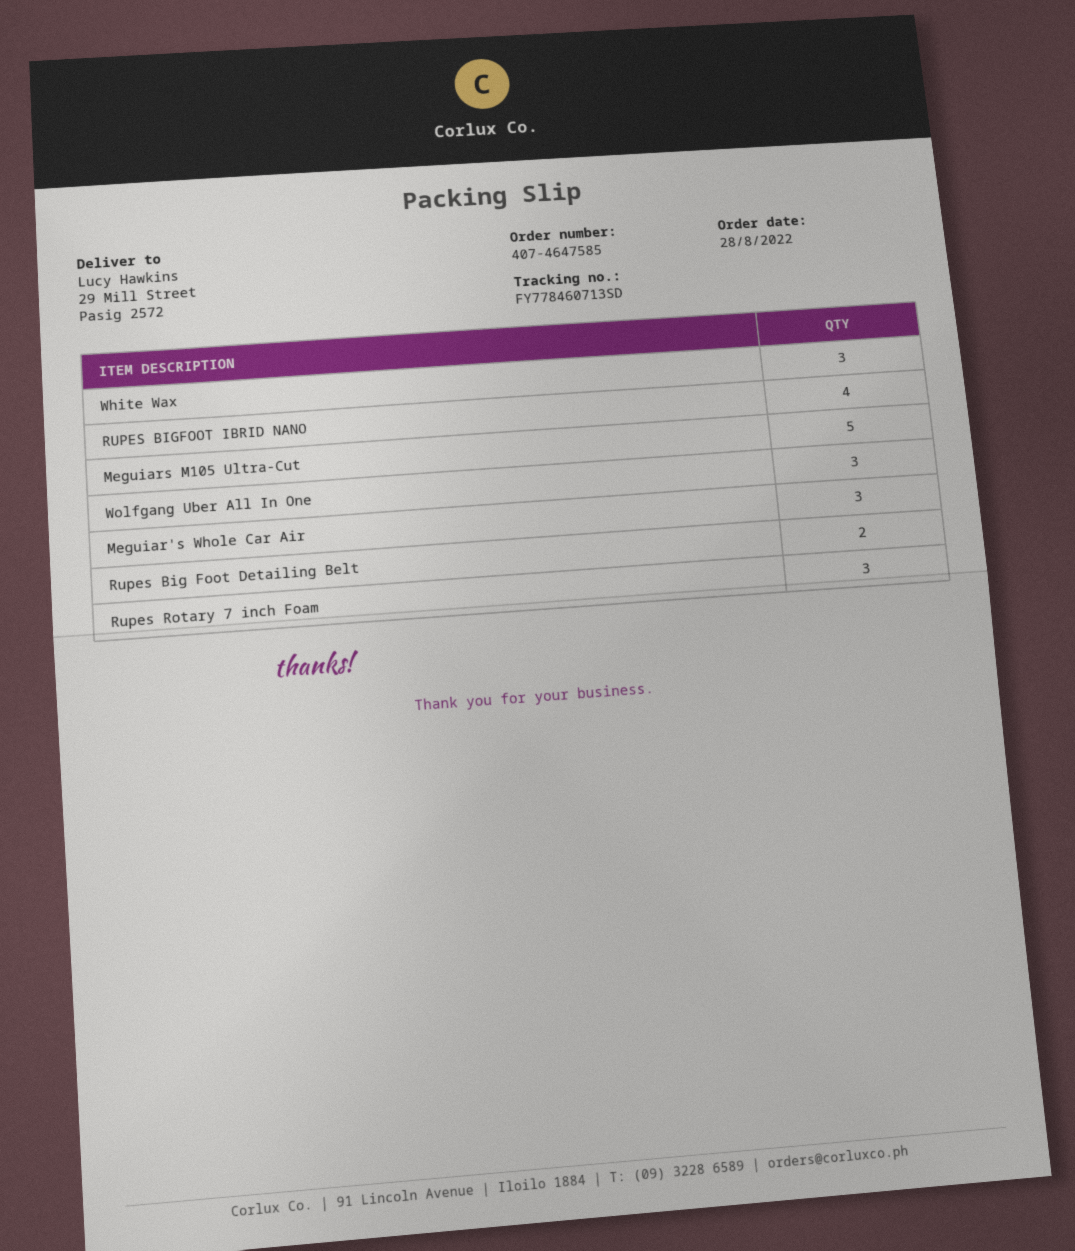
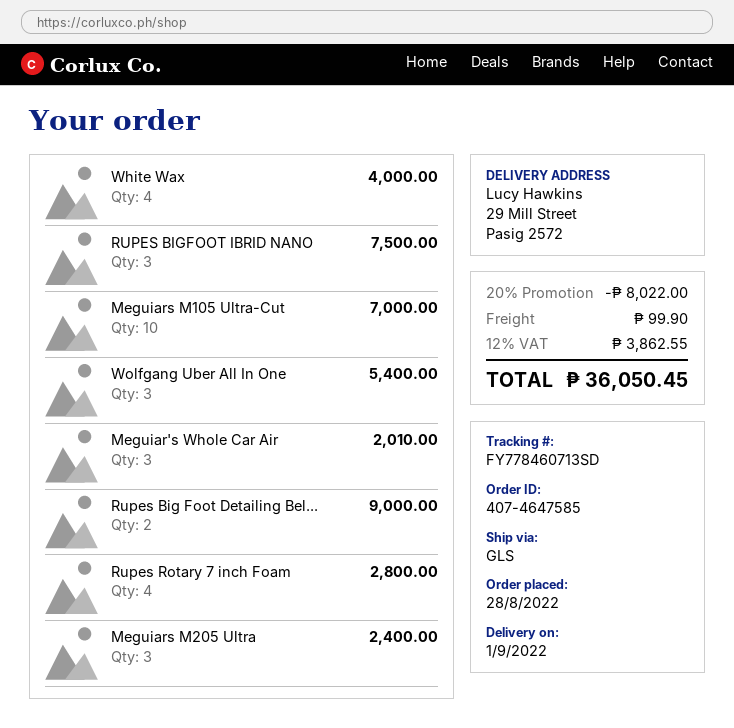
White Wax: 3 -> 4
RUPES BIGFOOT IBRID NANO: 4 -> 3
Meguiars M105 Ultra-Cut: 5 -> 10
Rupes Rotary 7 inch Foam: 3 -> 4
Meguiars M205 Ultra: none -> 3

